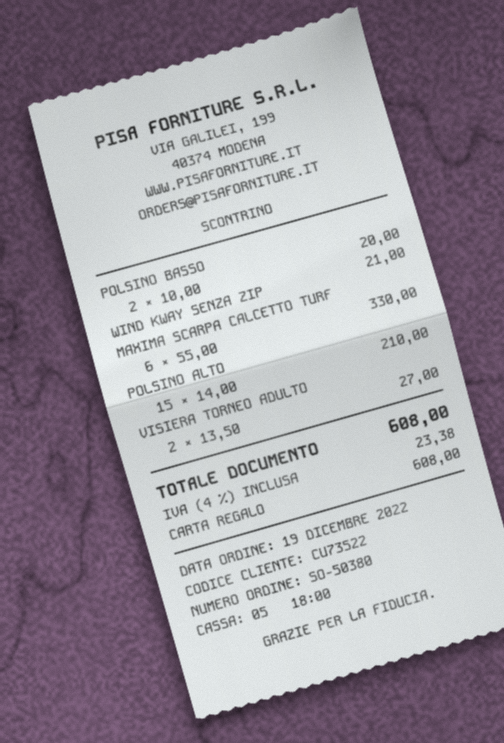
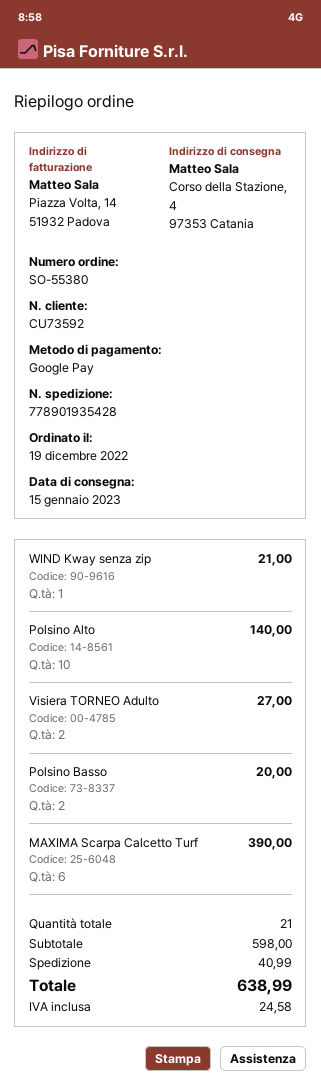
order number: SO-50380 -> SO-55380
customer number: CU73522 -> CU73592
payment method: gift card -> Google Pay
MAXIMA SCARPA CALCETTO TURF: 6 for 330.00 -> 6 for 390.00
POLSINO ALTO: 15 for 210.00 -> 10 for 140.00
shipping: none -> 40.99
tax: 23.38 -> 24.58
total: 608.00 -> 638.99

